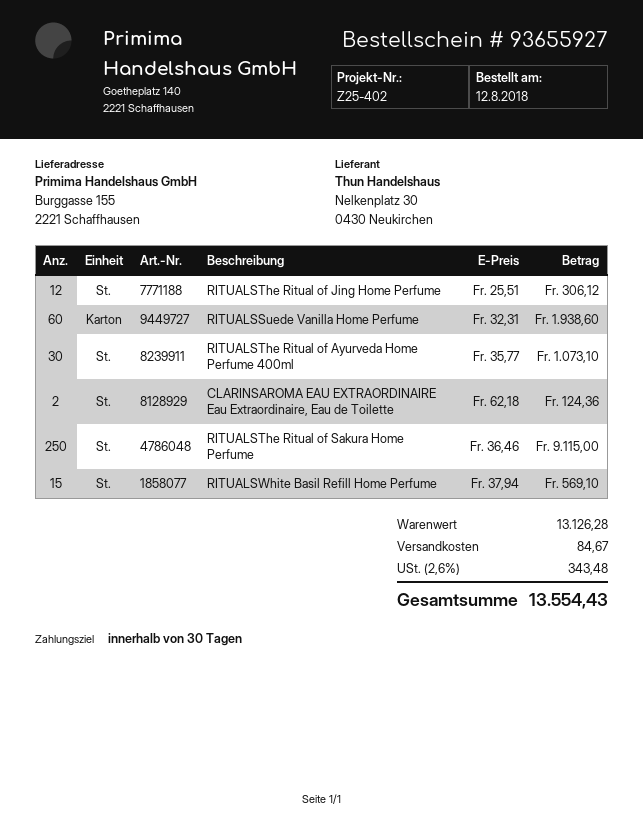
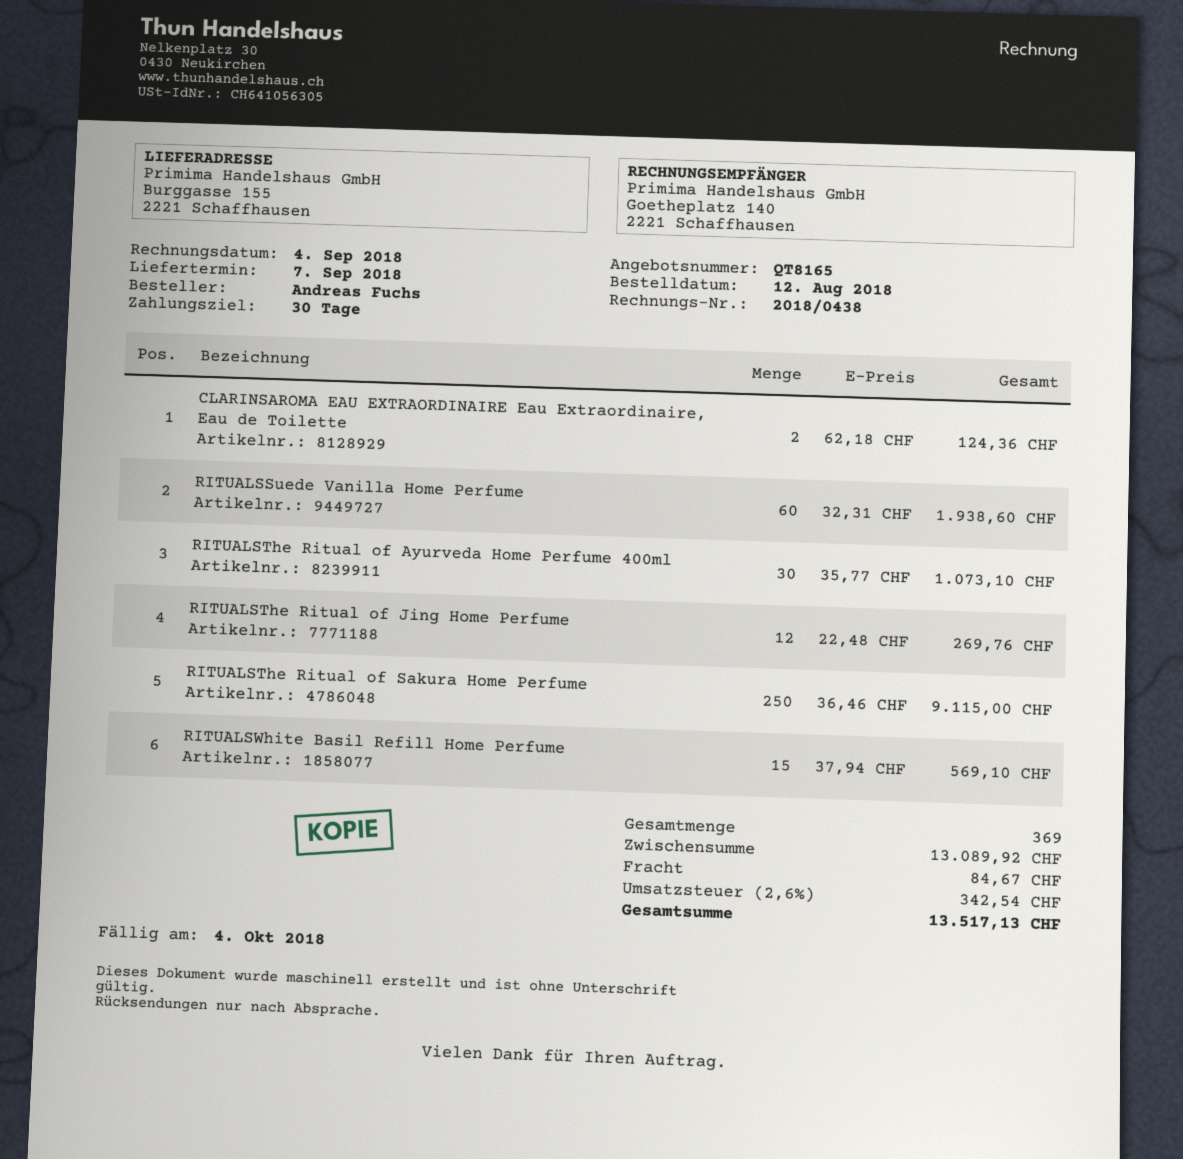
RITUALSThe Ritual of Jing Home Perfume: 12 x 25.51 = 306.12 -> 12 x 22.48 = 269.76
subtotal: 13126.28 -> 13089.92
tax: 2.6% = 343.48 -> 2.6% = 342.54
total: 13554.43 -> 13517.13

